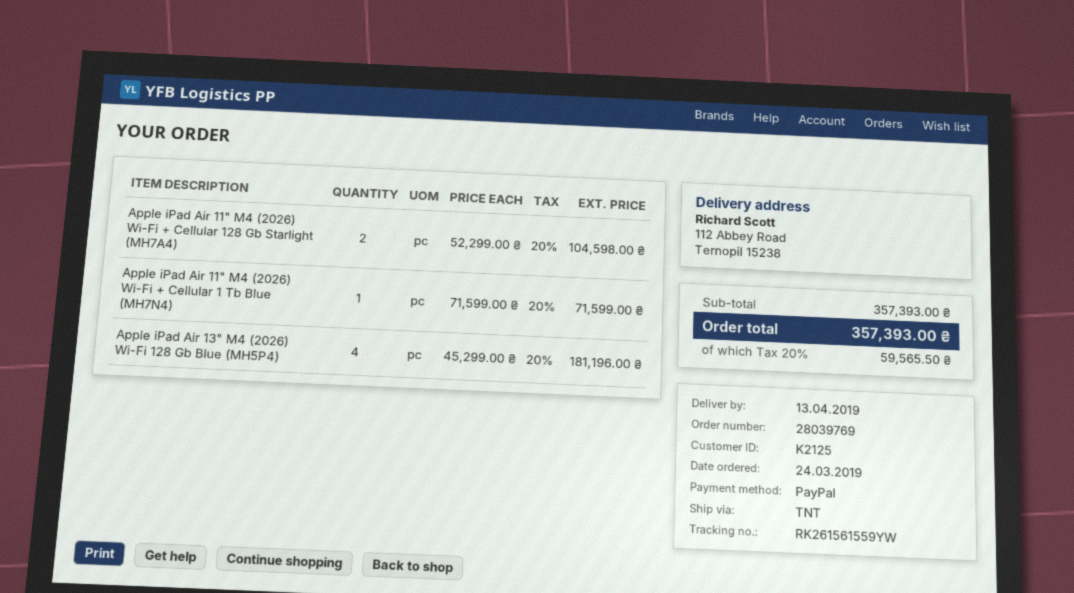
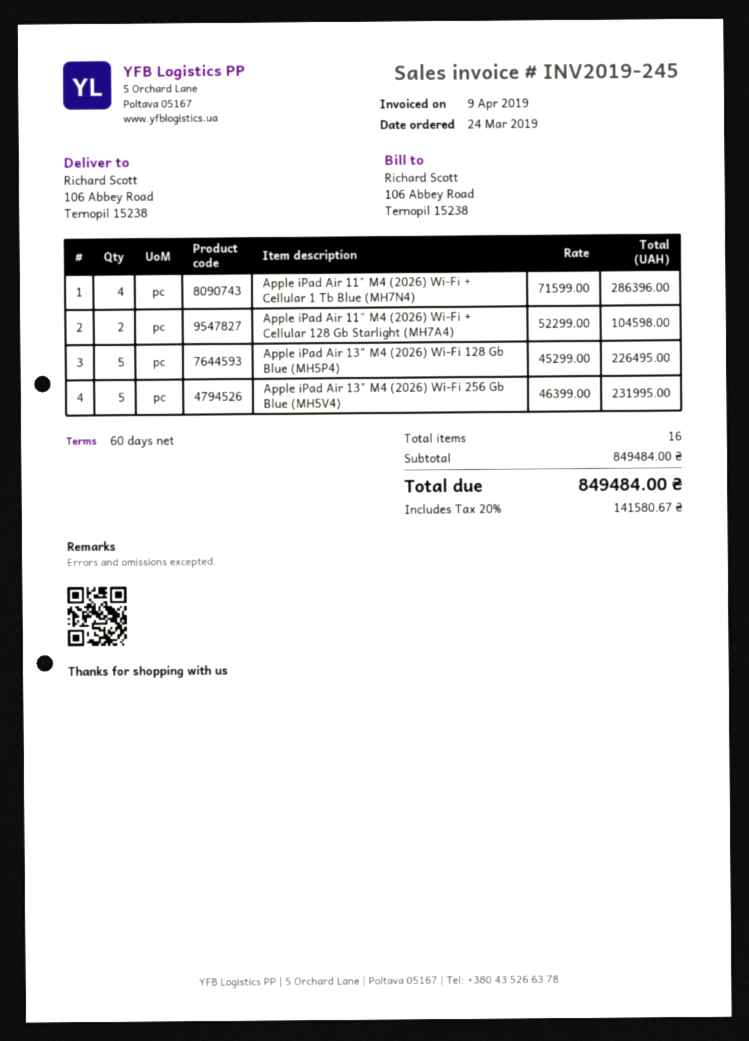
ship to: 112 Abbey Road, Ternopil 15238 -> 106 Abbey Road, Ternopil 15238
Apple iPad Air 11" M4 (2026) Wi-Fi + Cellular 1 Tb Blue (MH7N4): 1 x 71599.00 = 71599.00 -> 4 x 71599.00 = 286396.00
Apple iPad Air 13" M4 (2026) Wi-Fi 128 Gb Blue (MH5P4): 4 x 45299.00 = 181196.00 -> 5 x 45299.00 = 226495.00
Apple iPad Air 13" M4 (2026) Wi-Fi 256 Gb Blue (MH5V4): none -> 5 x 46399.00 = 231995.00
subtotal: 357393.00 -> 849484.00
tax: 20% = 59565.50 -> 20% = 141580.67
total: 357393.00 -> 849484.00

